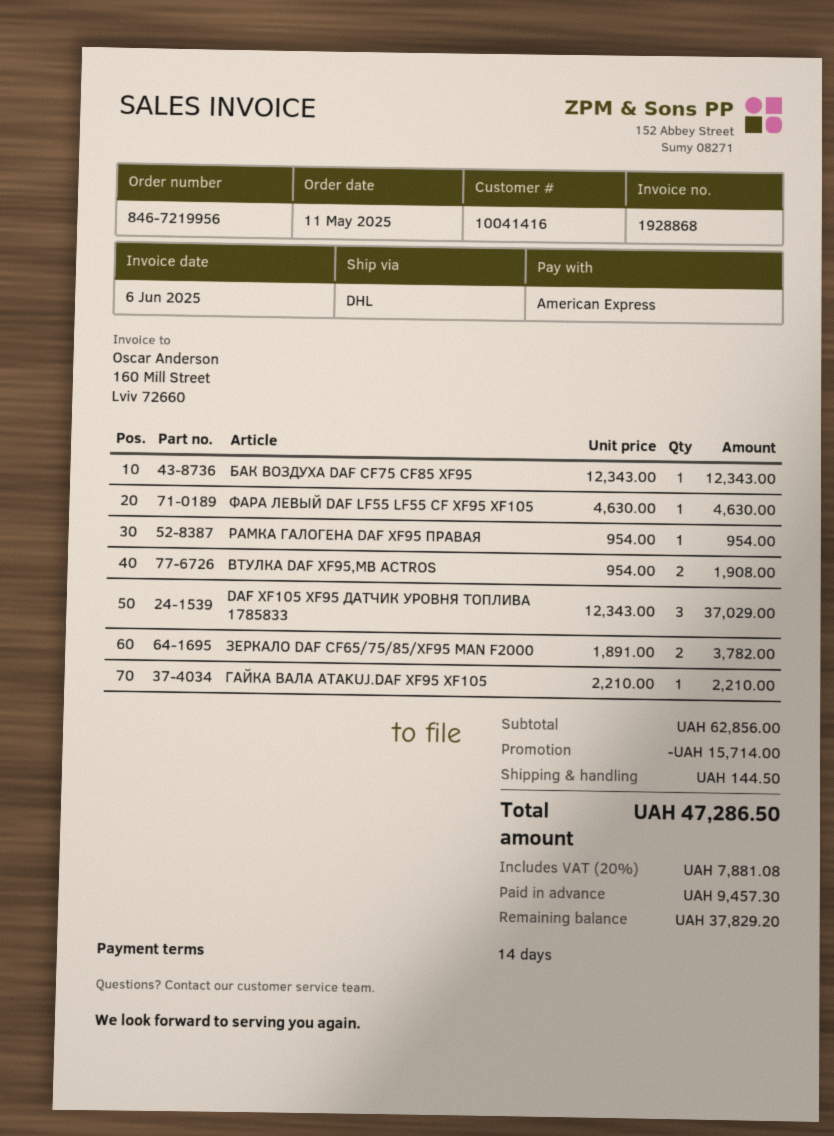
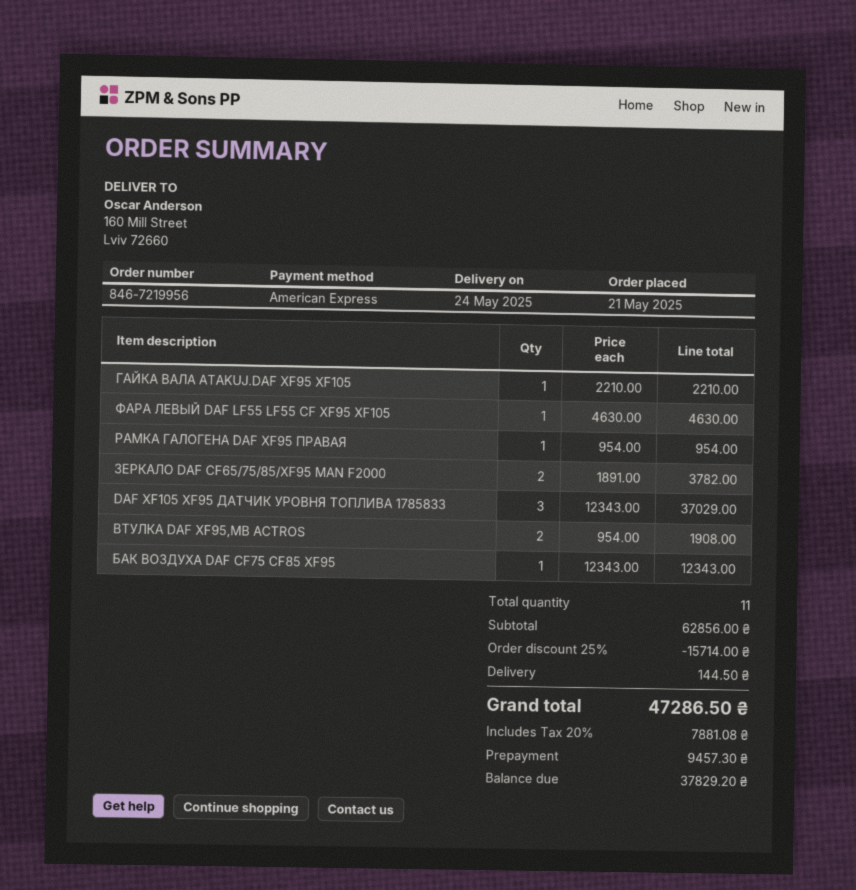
order date: 2025-05-11 -> 2025-05-21

